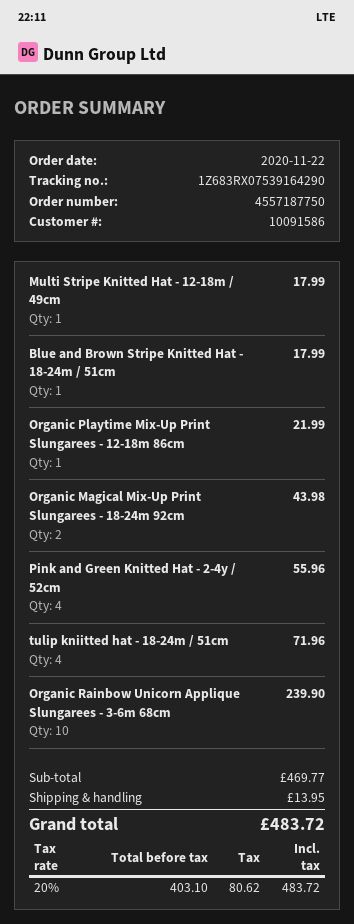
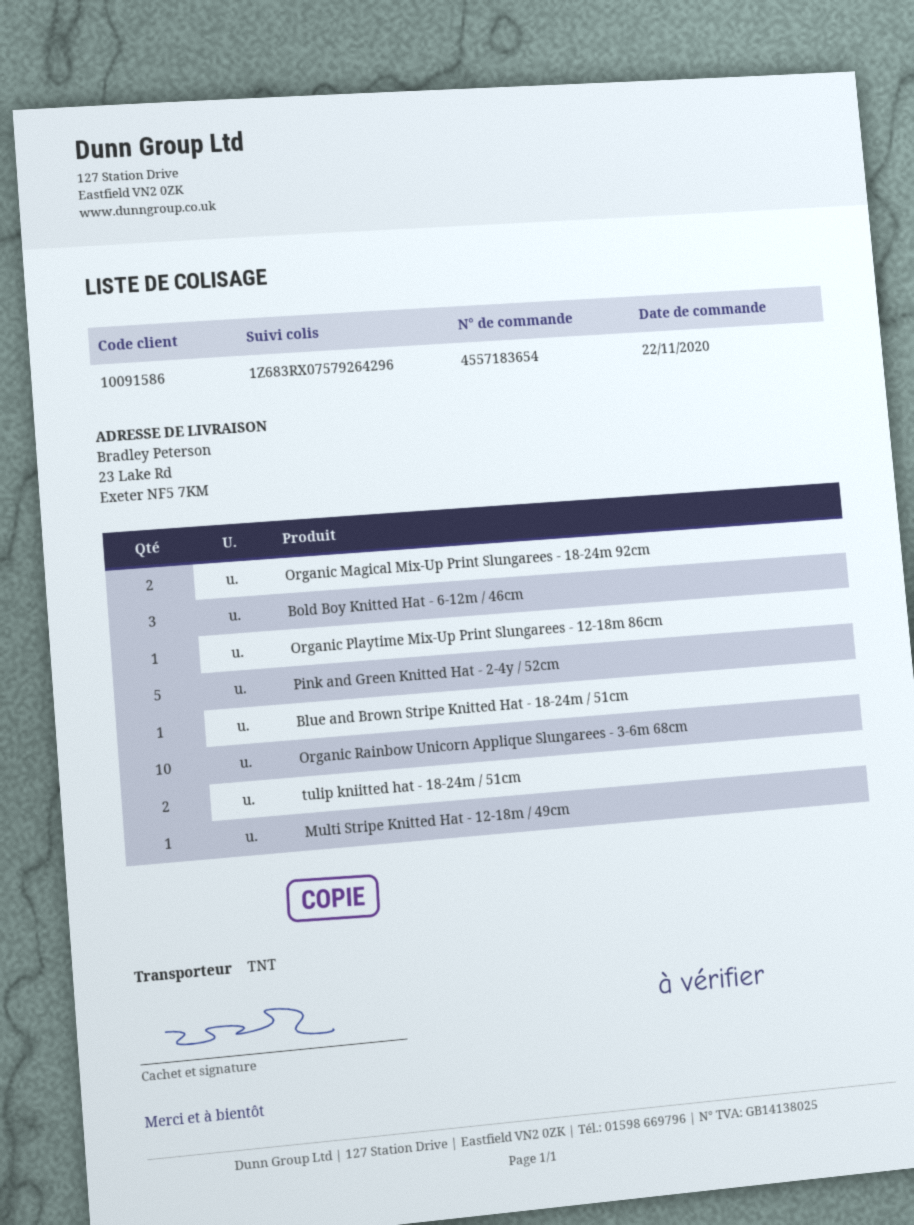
order number: 4557187750 -> 4557183654
tracking number: 1Z683RX07539164290 -> 1Z683RX07579264296
Pink and Green Knitted Hat - 2-4y / 52cm: 4 -> 5
tulip kniitted hat - 18-24m / 51cm: 4 -> 2
Bold Boy Knitted Hat - 6-12m / 46cm: none -> 3

